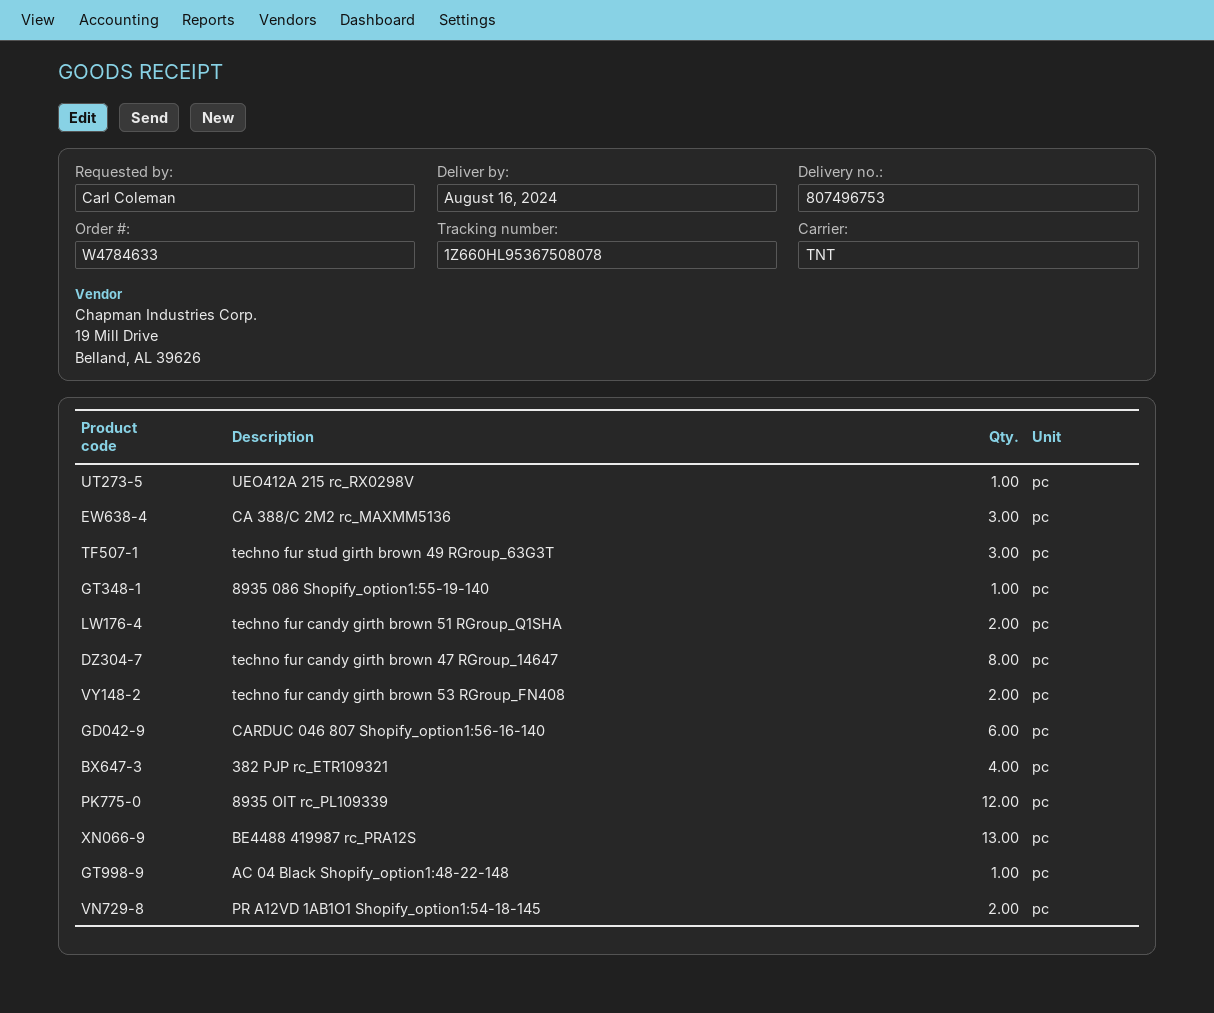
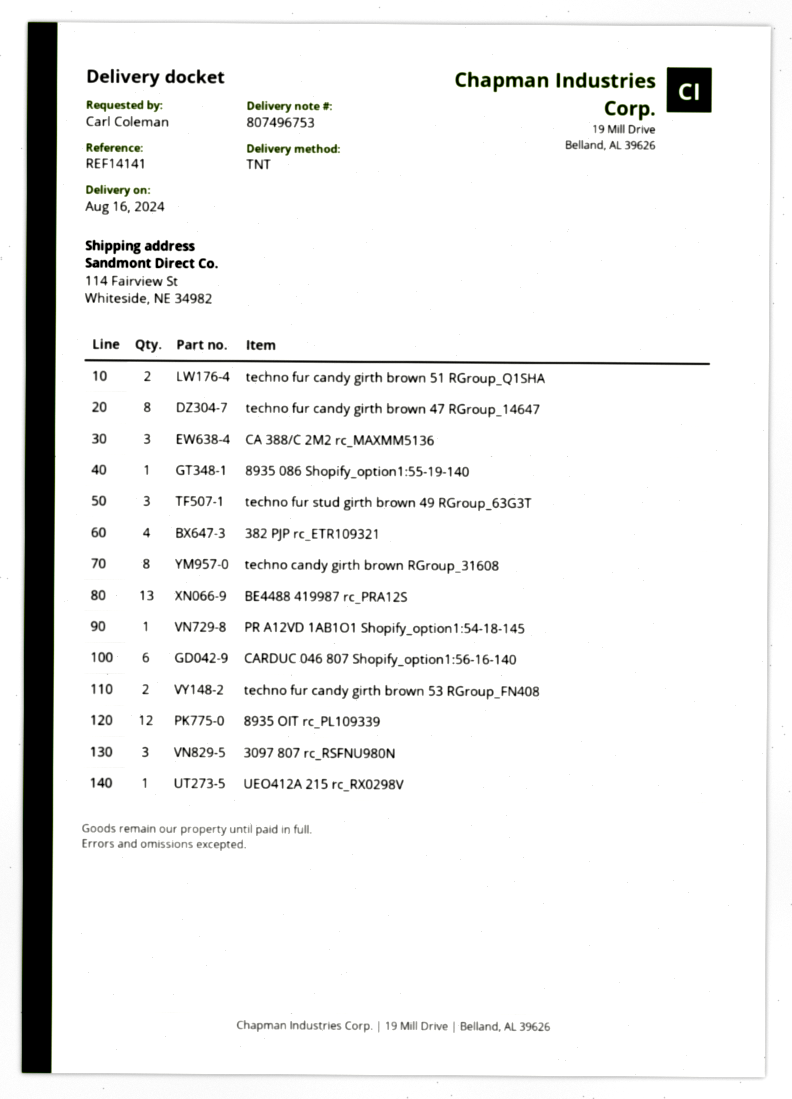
AC 04 Black Shopify_option1:48-22-148: 1 -> none
PR A12VD 1AB1O1 Shopify_option1:54-18-145: 2 -> 1
techno candy girth brown RGroup_31608: none -> 8
3097 807 rc_RSFNU980N: none -> 3

